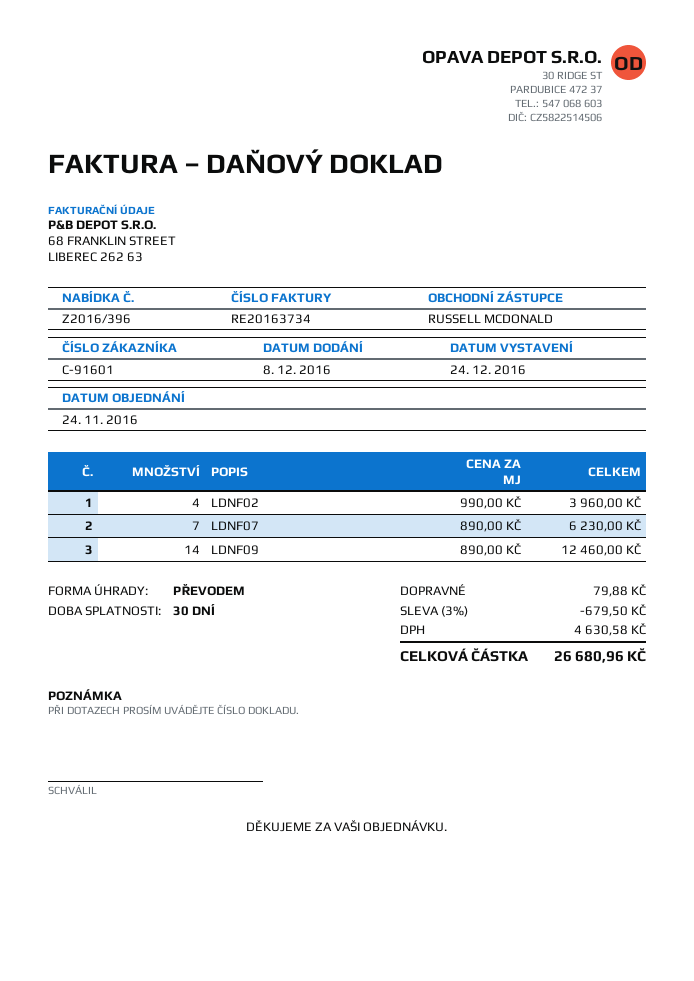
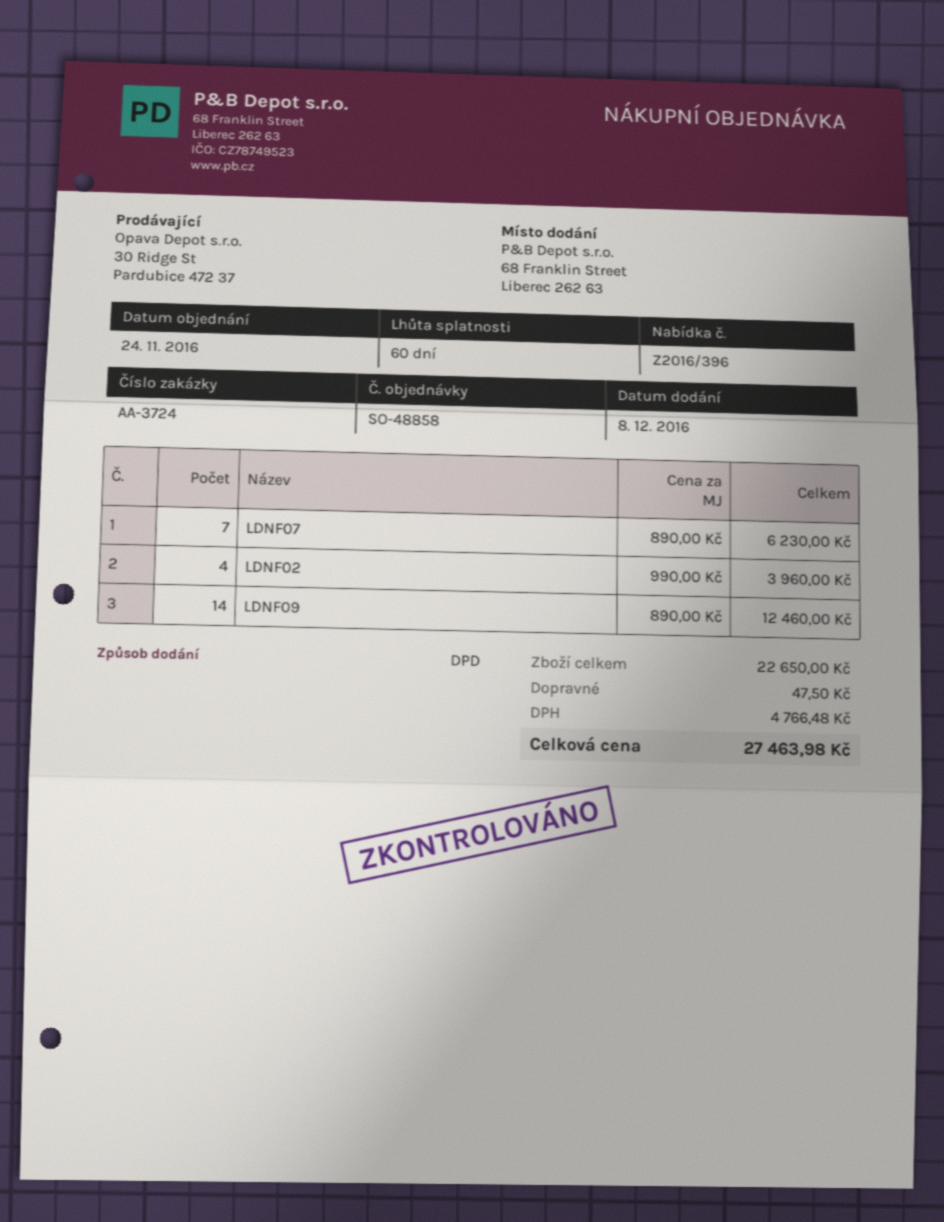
payment terms: 30 days -> 60 days
discount: 3% = 679.50 -> none
shipping: 79.88 -> 47.50
tax: 4630.58 -> 4766.48
total: 26680.96 -> 27463.98

